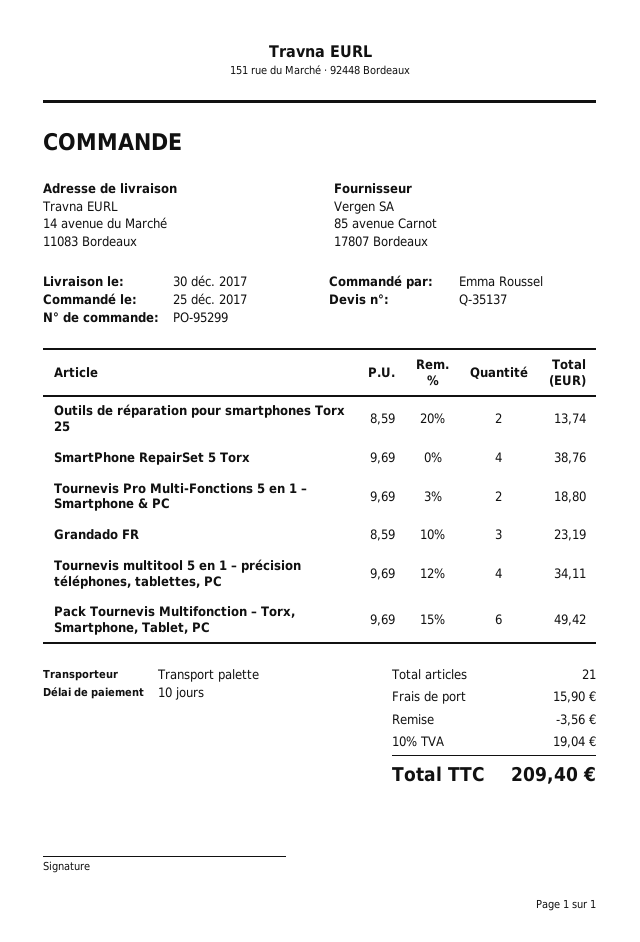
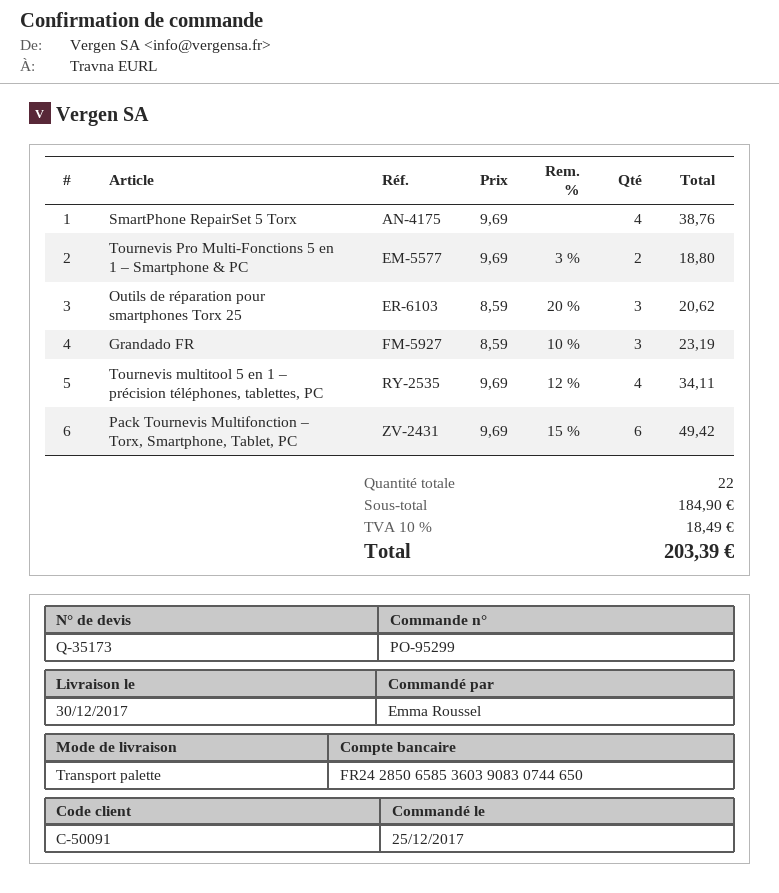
quote number: Q-35137 -> Q-35173
Outils de réparation pour smartphones Torx 25: 2 x 8.59 - 20% = 13.74 -> 3 x 8.59 - 20% = 20.62
total quantity: 21 -> 22
discount: 3.56 -> none
shipping: 15.90 -> none
tax: 10% = 19.04 -> 10% = 18.49
total: 209.40 -> 203.39

